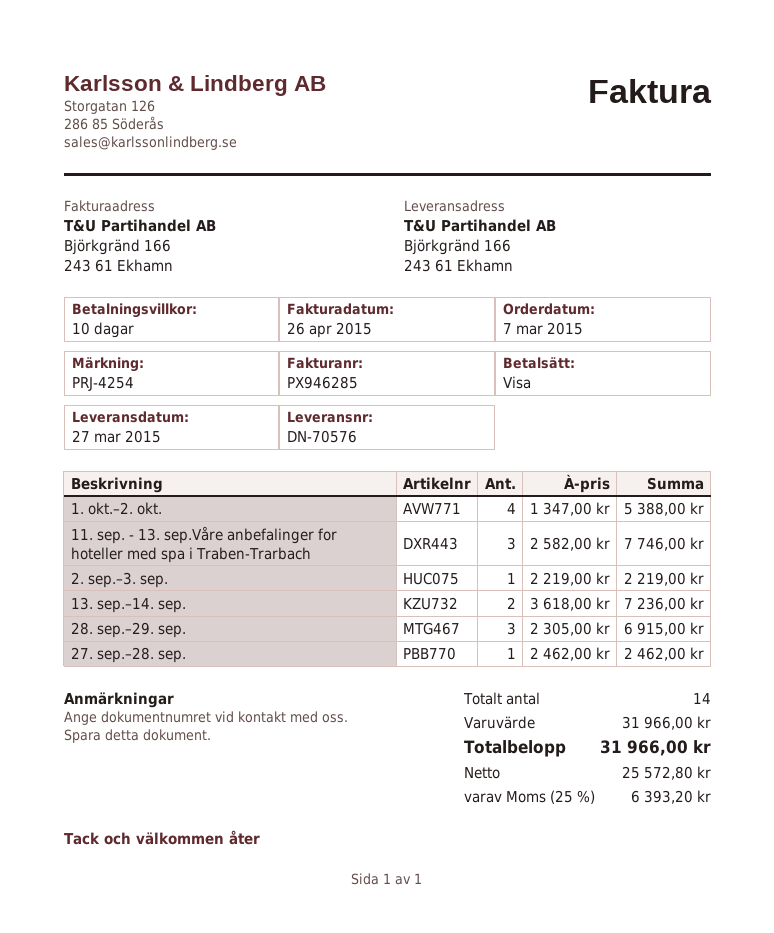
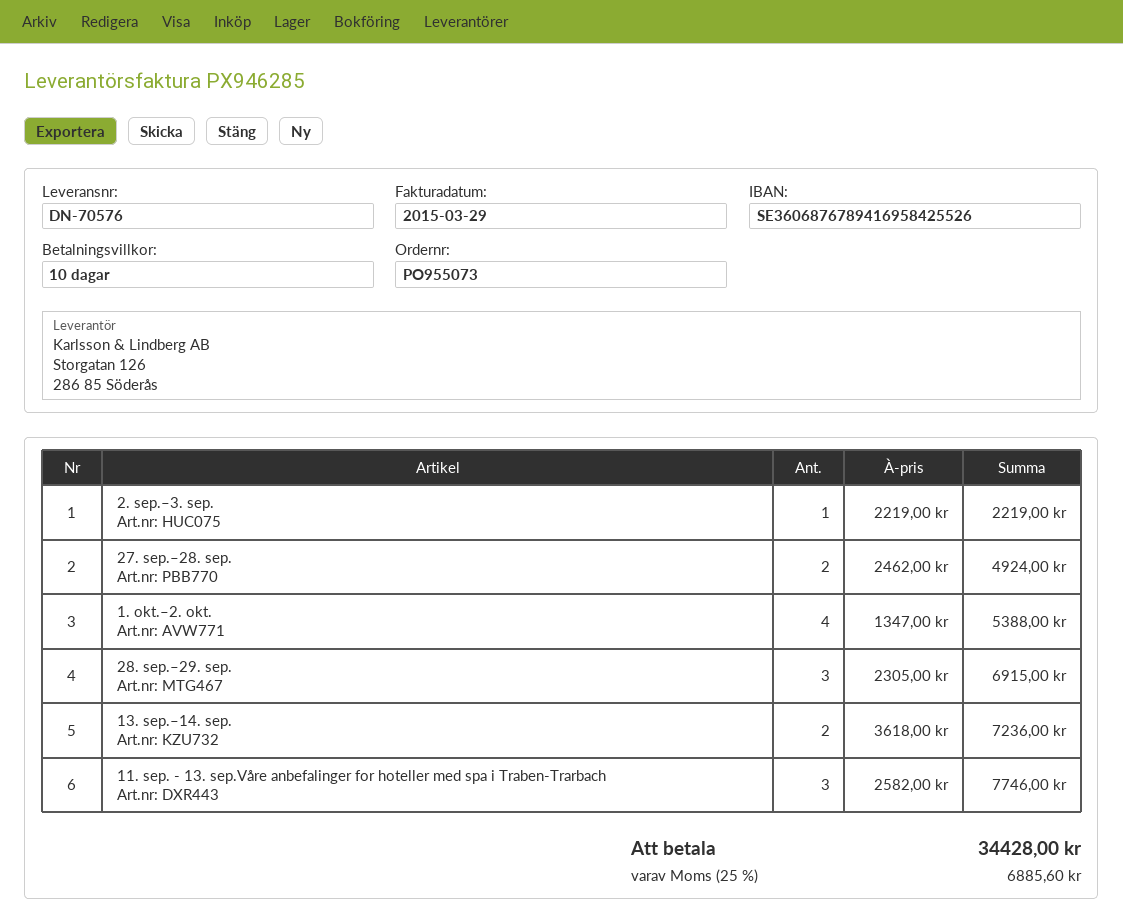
invoice date: 2015-04-26 -> 2015-03-29
27. sep.–28. sep.: 1 x 2462.00 = 2462.00 -> 2 x 2462.00 = 4924.00
tax: 25% = 6393.20 -> 25% = 6885.60
total: 31966.00 -> 34428.00

